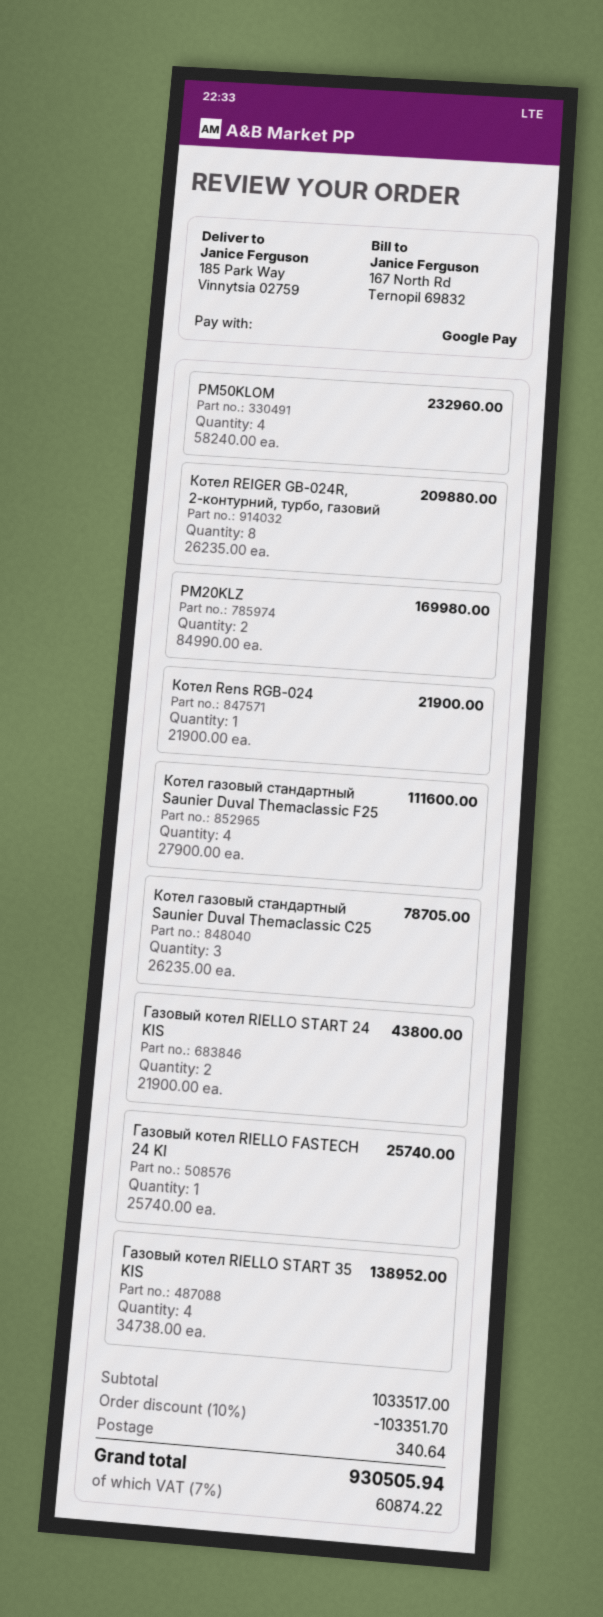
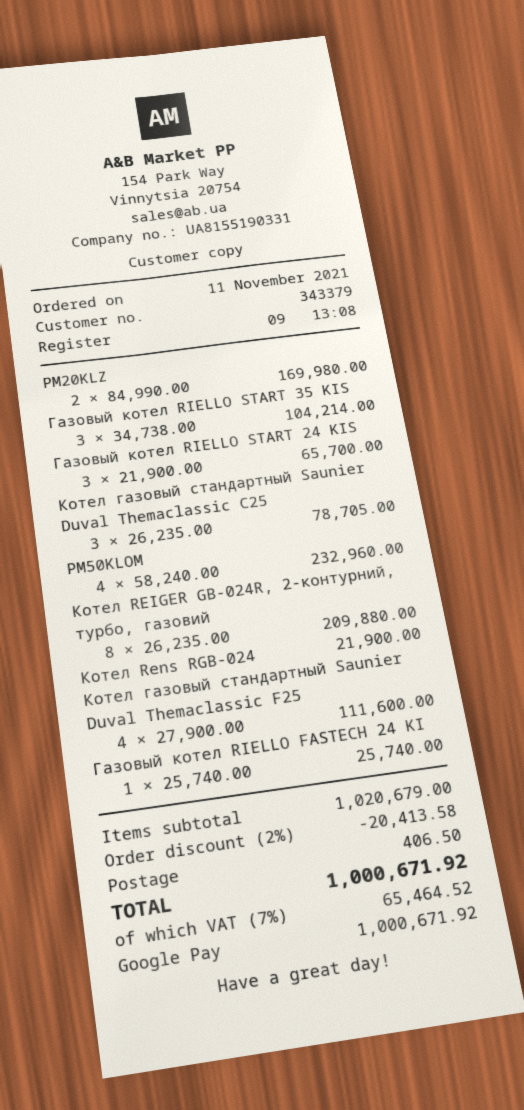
Газовый котел RIELLO START 24 KIS: 2 x 21900.00 = 43800.00 -> 3 x 21900.00 = 65700.00
Газовый котел RIELLO START 35 KIS: 4 x 34738.00 = 138952.00 -> 3 x 34738.00 = 104214.00
subtotal: 1033517.00 -> 1020679.00
discount: 10% = 103351.70 -> 2% = 20413.58
shipping: 340.64 -> 406.50
tax: 7% = 60874.22 -> 7% = 65464.52
total: 930505.94 -> 1000671.92

